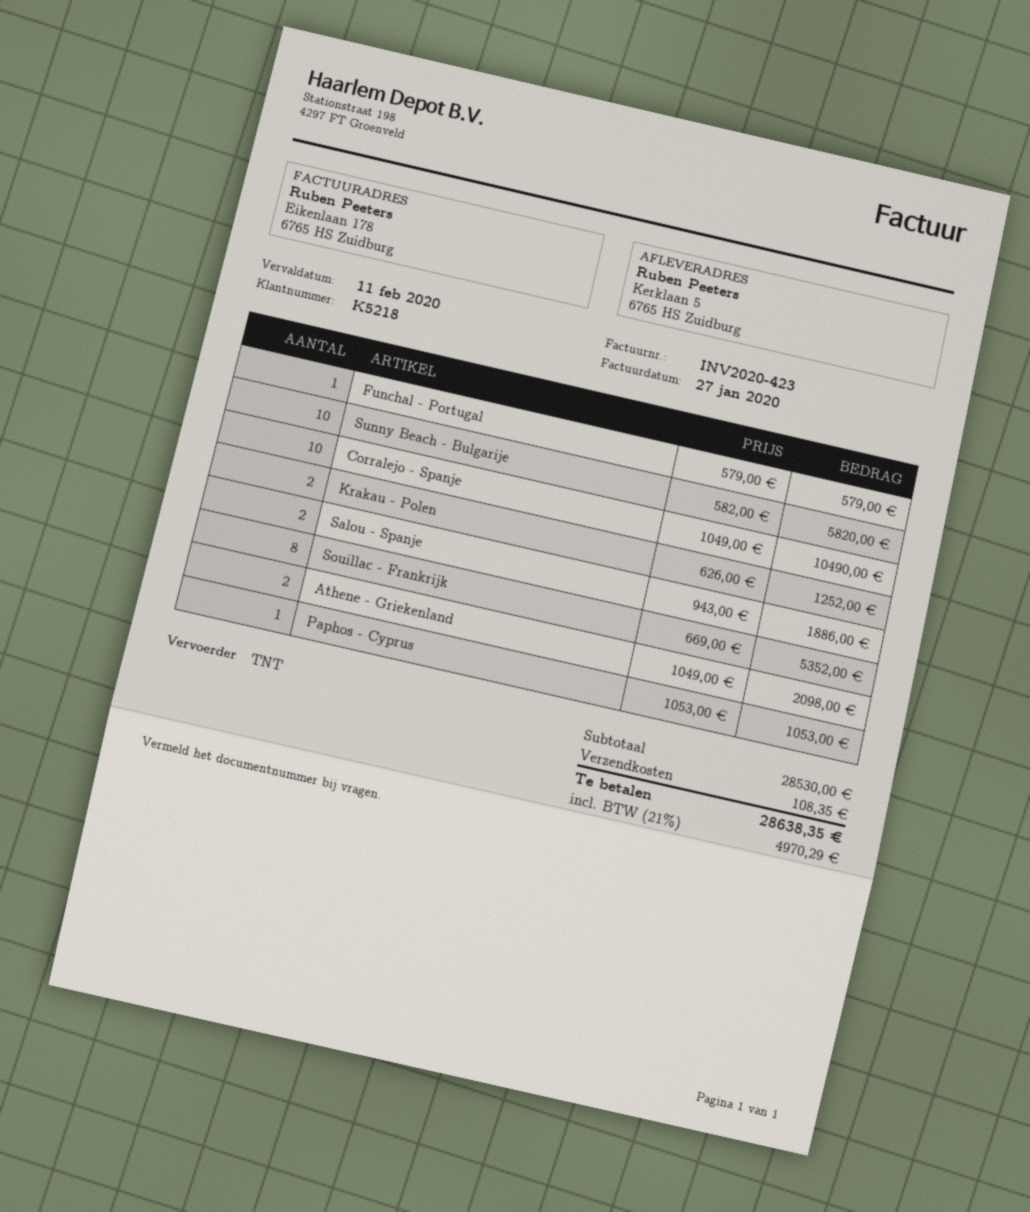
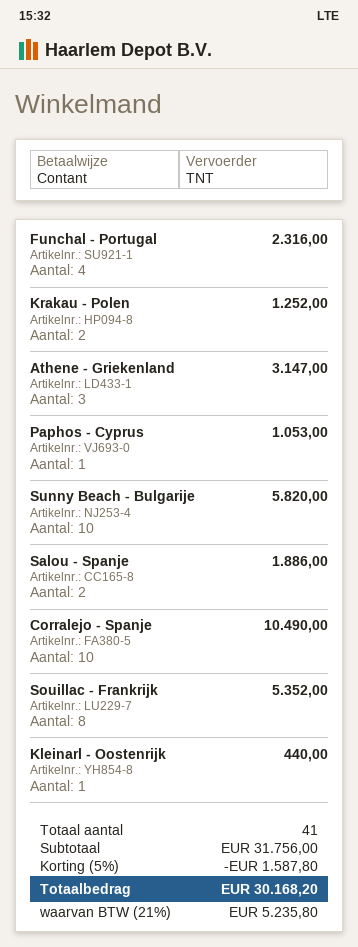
Funchal - Portugal: 1 for 579.00 -> 4 for 2316.00
Athene - Griekenland: 2 for 2098.00 -> 3 for 3147.00
Kleinarl - Oostenrijk: none -> 1 for 440.00
subtotal: 28530.00 -> 31756.00
discount: none -> 5% = 1587.80
shipping: 108.35 -> none
tax: 21% = 4970.29 -> 21% = 5235.80
total: 28638.35 -> 30168.20

